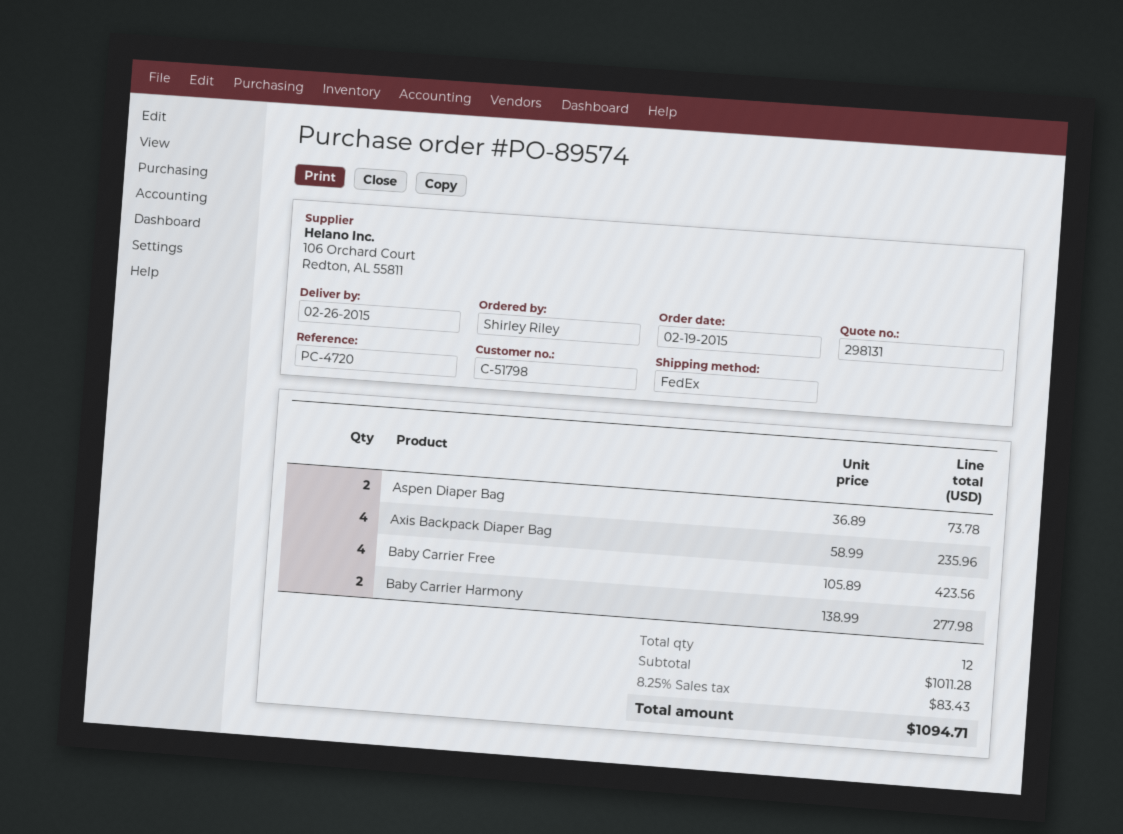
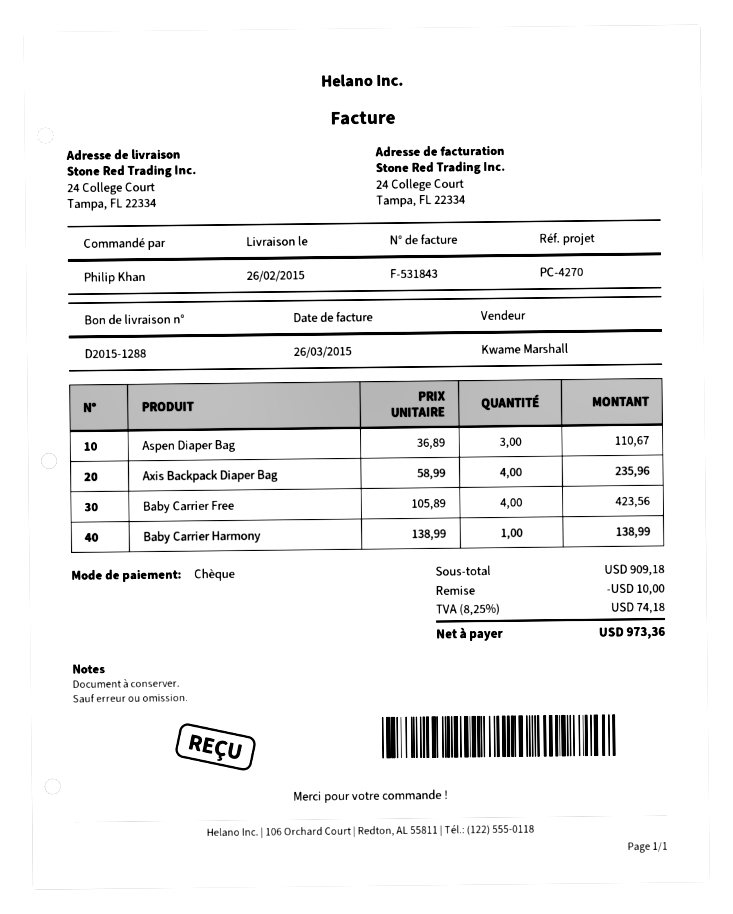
reference: PC-4720 -> PC-4270
ordered by: Shirley Riley -> Philip Khan
Aspen Diaper Bag: 2 x 36.89 = 73.78 -> 3 x 36.89 = 110.67
Baby Carrier Harmony: 2 x 138.99 = 277.98 -> 1 x 138.99 = 138.99
subtotal: 1011.28 -> 909.18
discount: none -> 10.00
tax: 8.25% = 83.43 -> 8.25% = 74.18
total: 1094.71 -> 973.36

